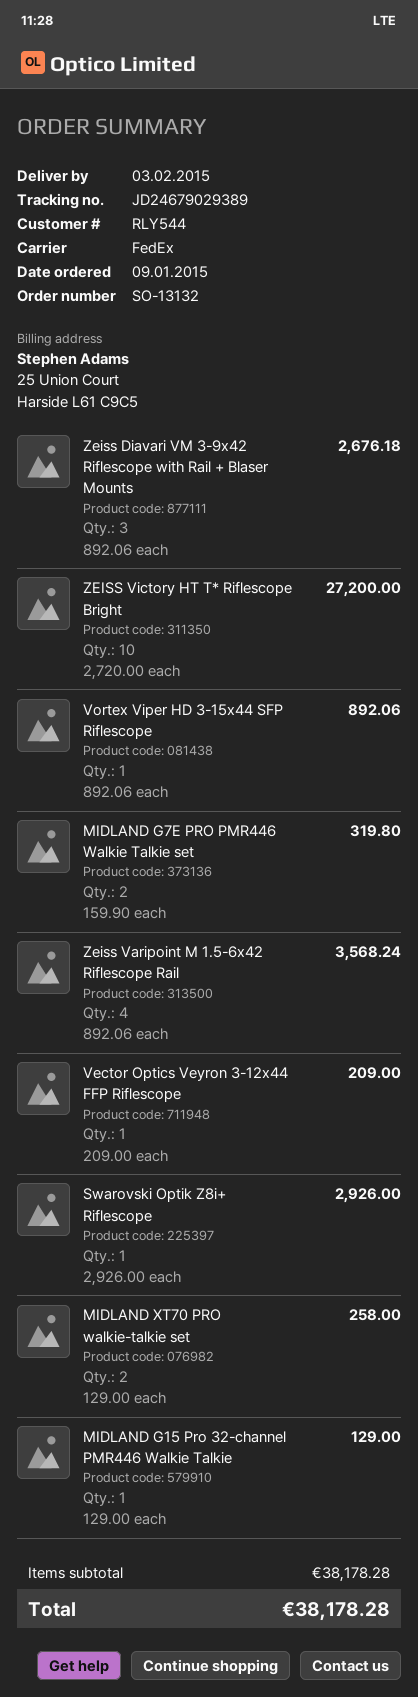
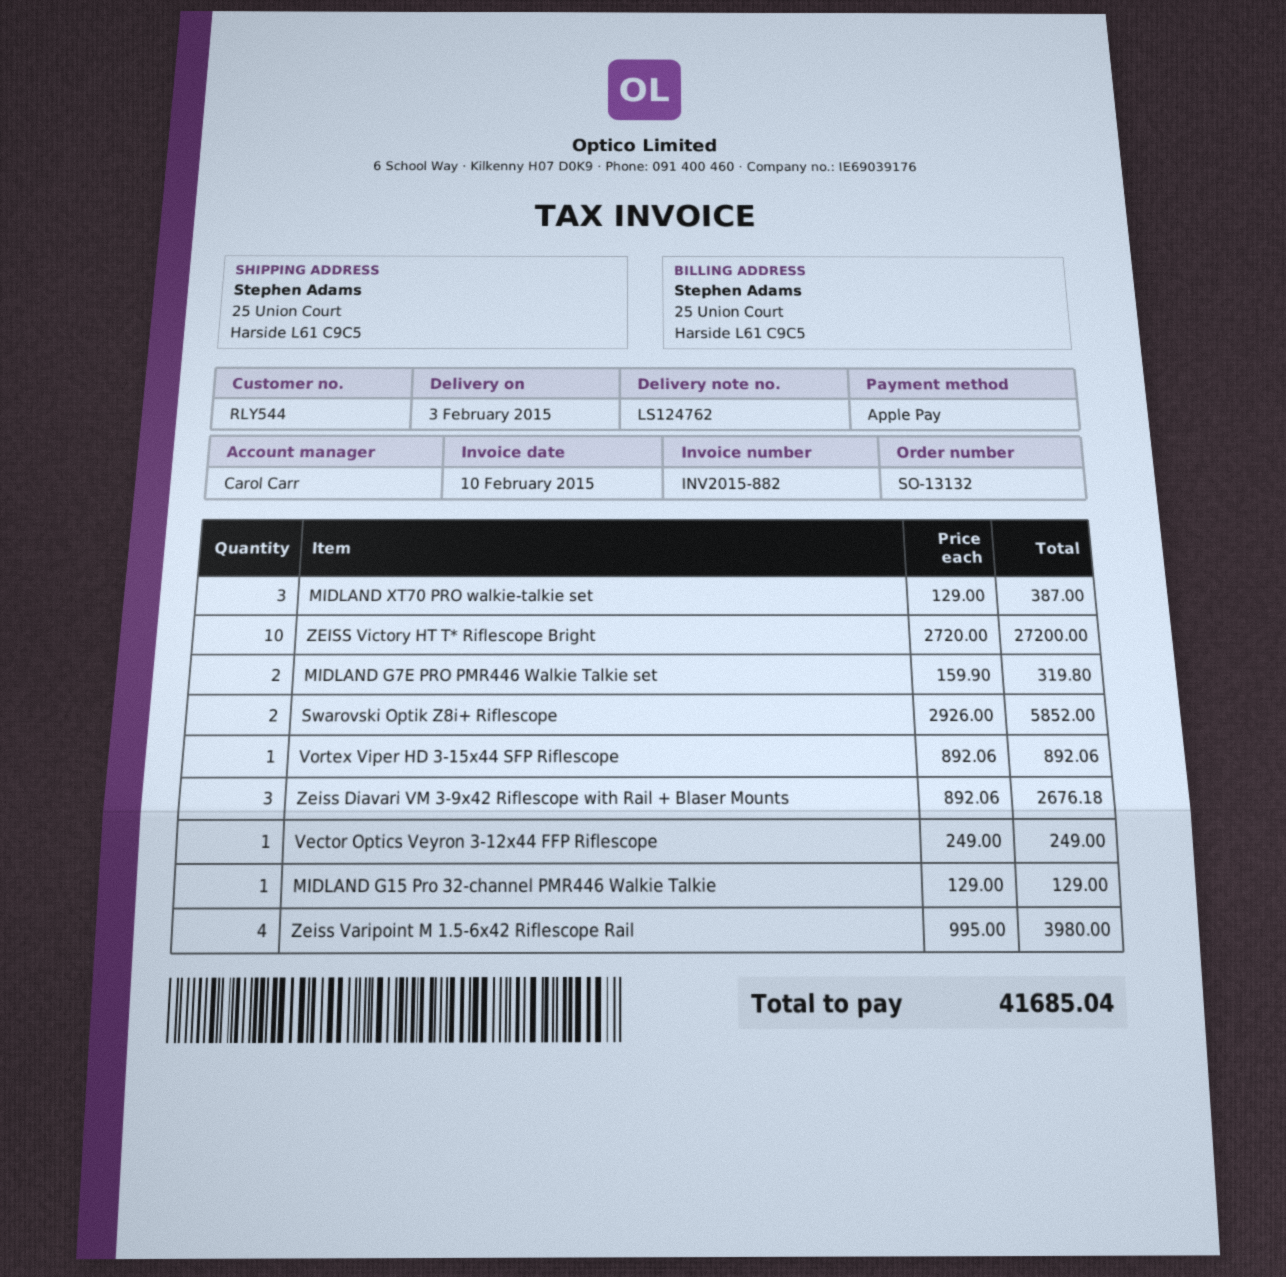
Zeiss Varipoint M 1.5-6x42 Riflescope Rail: 4 x 892.06 = 3568.24 -> 4 x 995.00 = 3980.00
Vector Optics Veyron 3-12x44 FFP Riflescope: 1 x 209.00 = 209.00 -> 1 x 249.00 = 249.00
Swarovski Optik Z8i+ Riflescope: 1 x 2926.00 = 2926.00 -> 2 x 2926.00 = 5852.00
MIDLAND XT70 PRO walkie-talkie set: 2 x 129.00 = 258.00 -> 3 x 129.00 = 387.00
total: 38178.28 -> 41685.04

